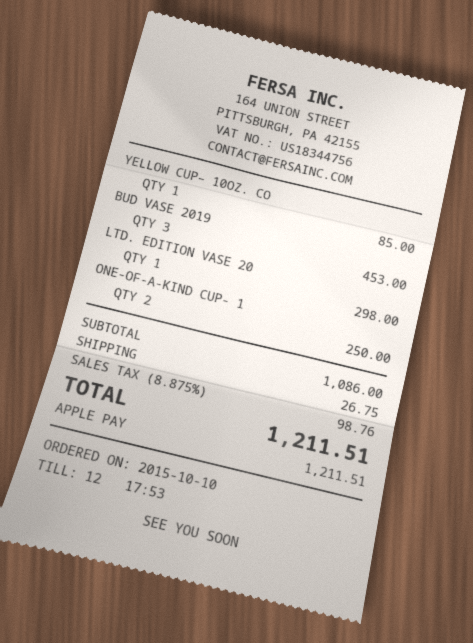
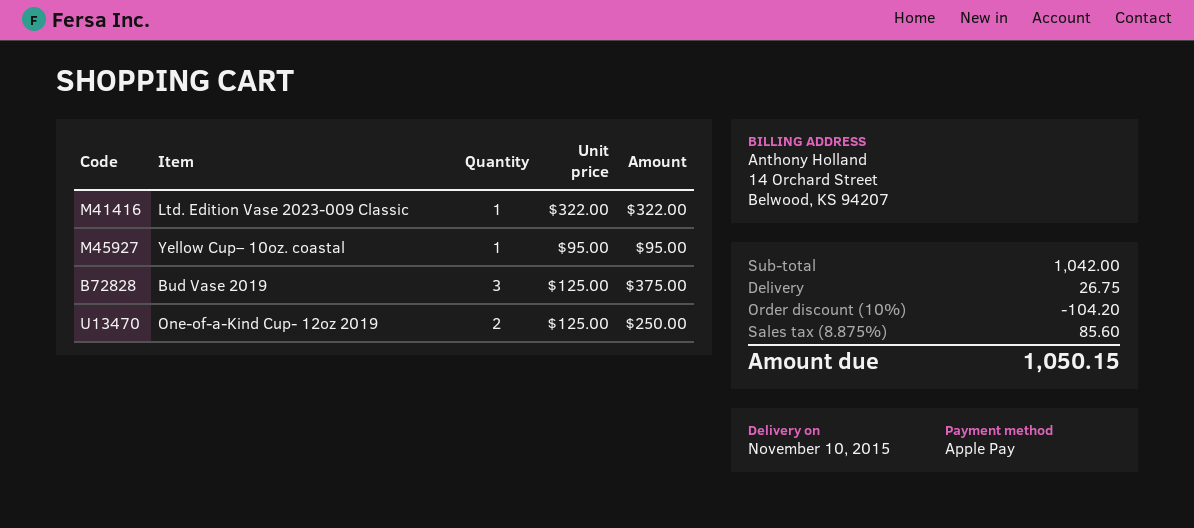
YELLOW CUP– 10OZ. CO: 1 for 85.00 -> 1 for 95.00
BUD VASE 2019: 3 for 453.00 -> 3 for 375.00
LTD. EDITION VASE 20: 1 for 298.00 -> 1 for 322.00
subtotal: 1086.00 -> 1042.00
discount: none -> 10% = 104.20
tax: 8.875% = 98.76 -> 8.875% = 85.60
total: 1211.51 -> 1050.15

